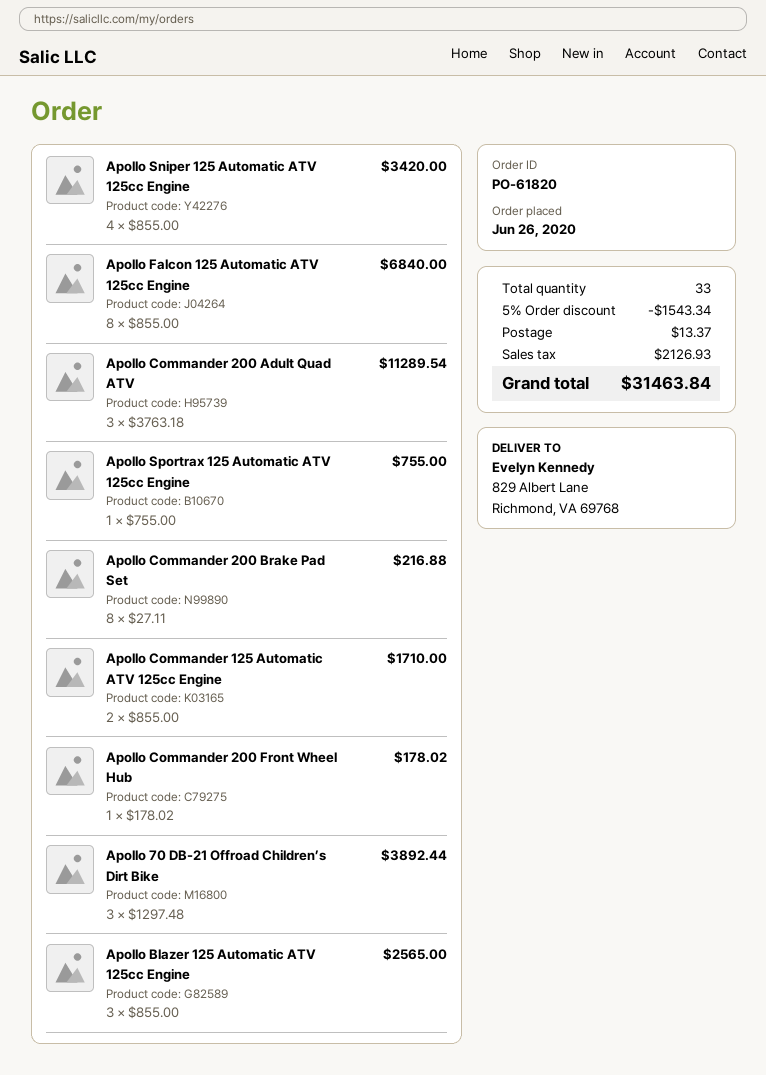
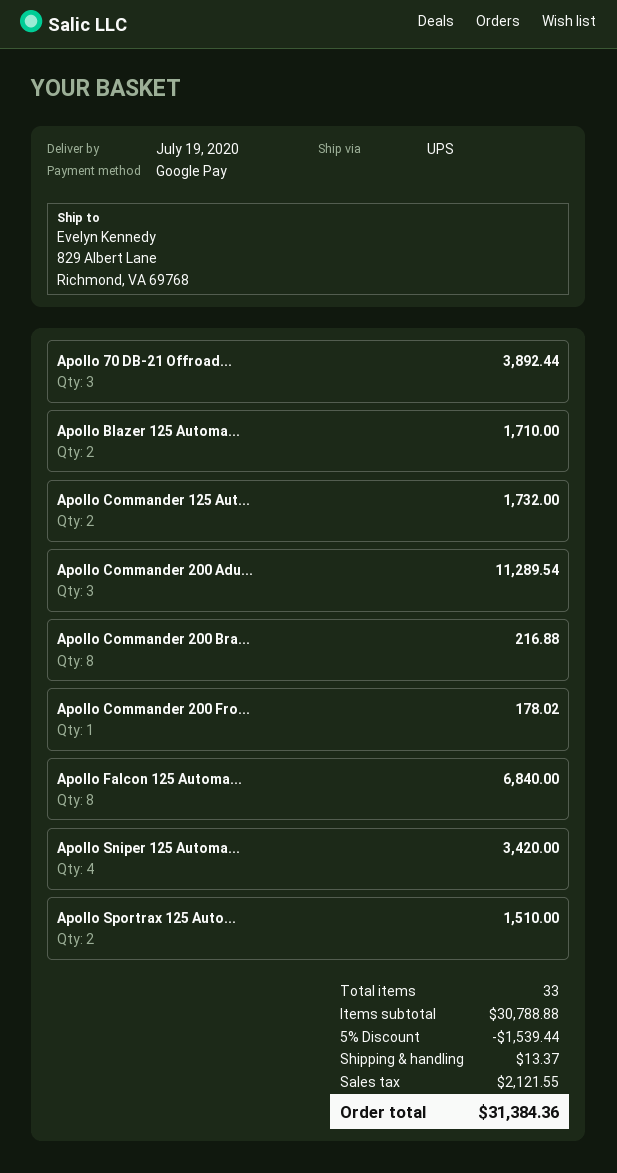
Apollo Sportrax 125 Automatic ATV 125cc Engine: 1 for 755.00 -> 2 for 1510.00
Apollo Commander 125 Automatic ATV 125cc Engine: 2 for 1710.00 -> 2 for 1732.00
Apollo Blazer 125 Automatic ATV 125cc Engine: 3 for 2565.00 -> 2 for 1710.00
discount: 5% = 1543.34 -> 5% = 1539.44
tax: 2126.93 -> 2121.55
total: 31463.84 -> 31384.36

